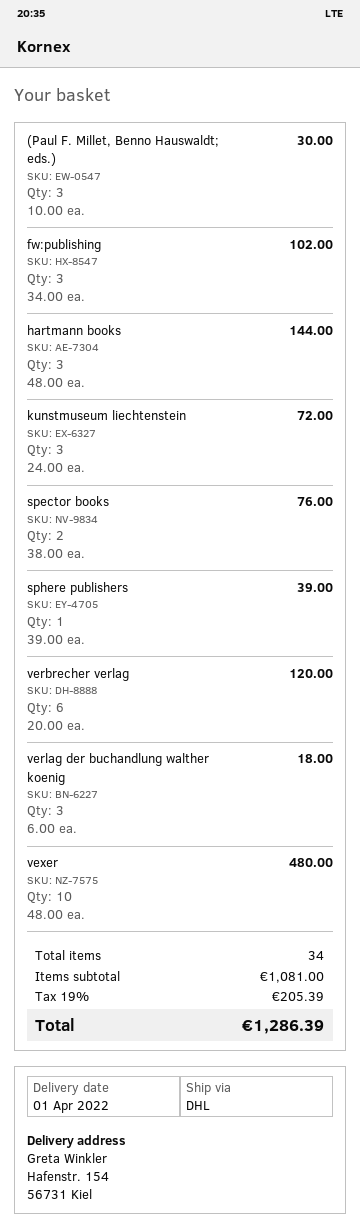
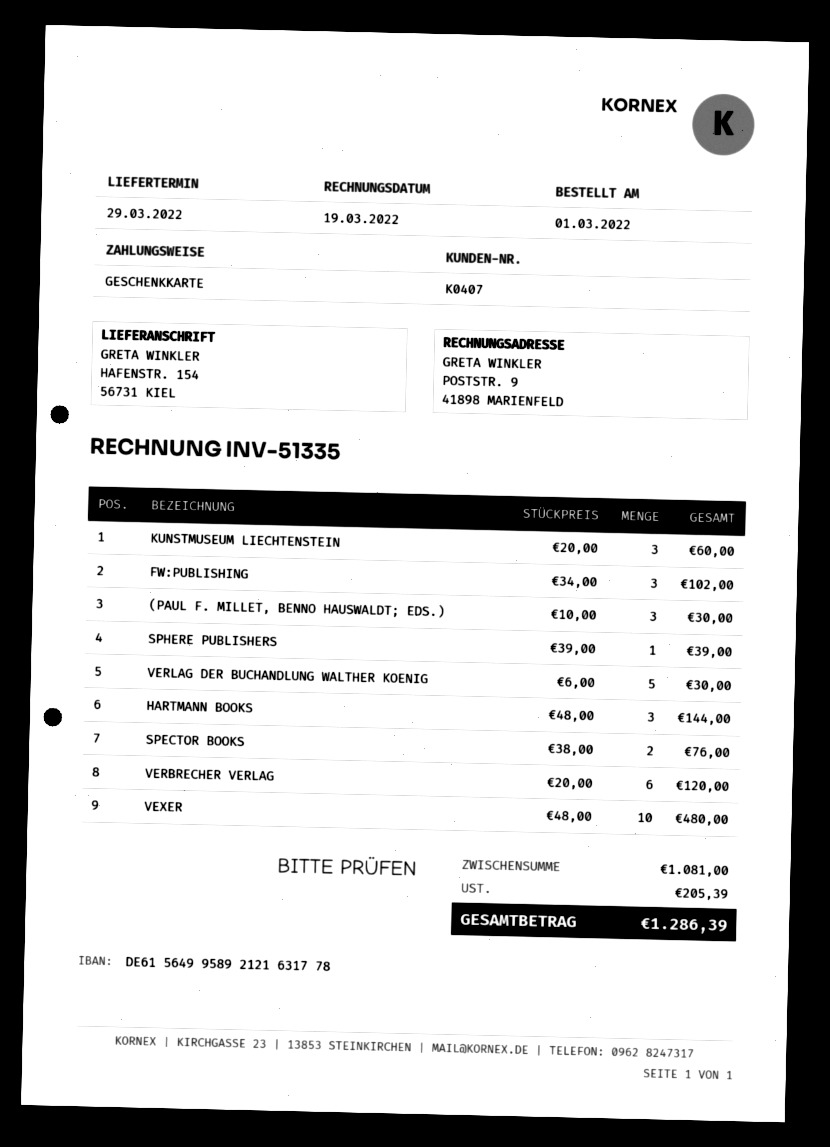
delivery date: 2022-04-01 -> 2022-03-29
kunstmuseum liechtenstein: 3 x 24.00 = 72.00 -> 3 x 20.00 = 60.00
verlag der buchandlung walther koenig: 3 x 6.00 = 18.00 -> 5 x 6.00 = 30.00

